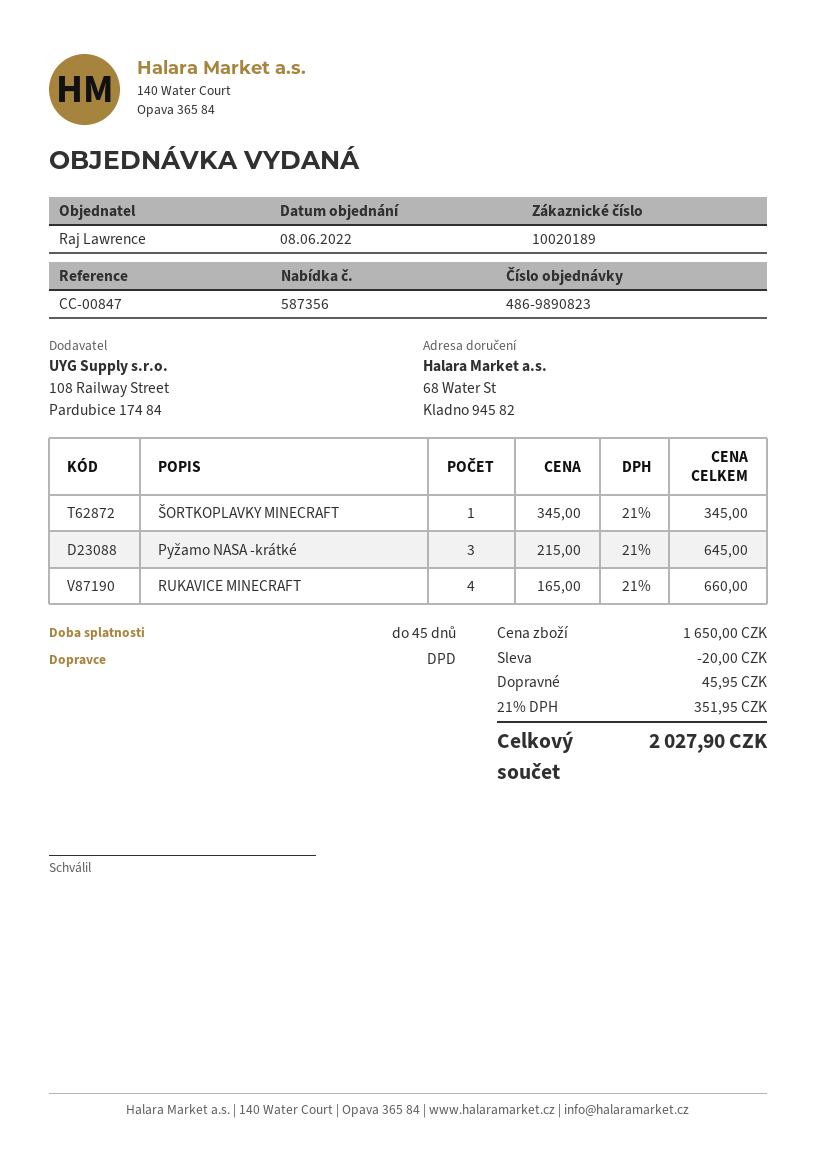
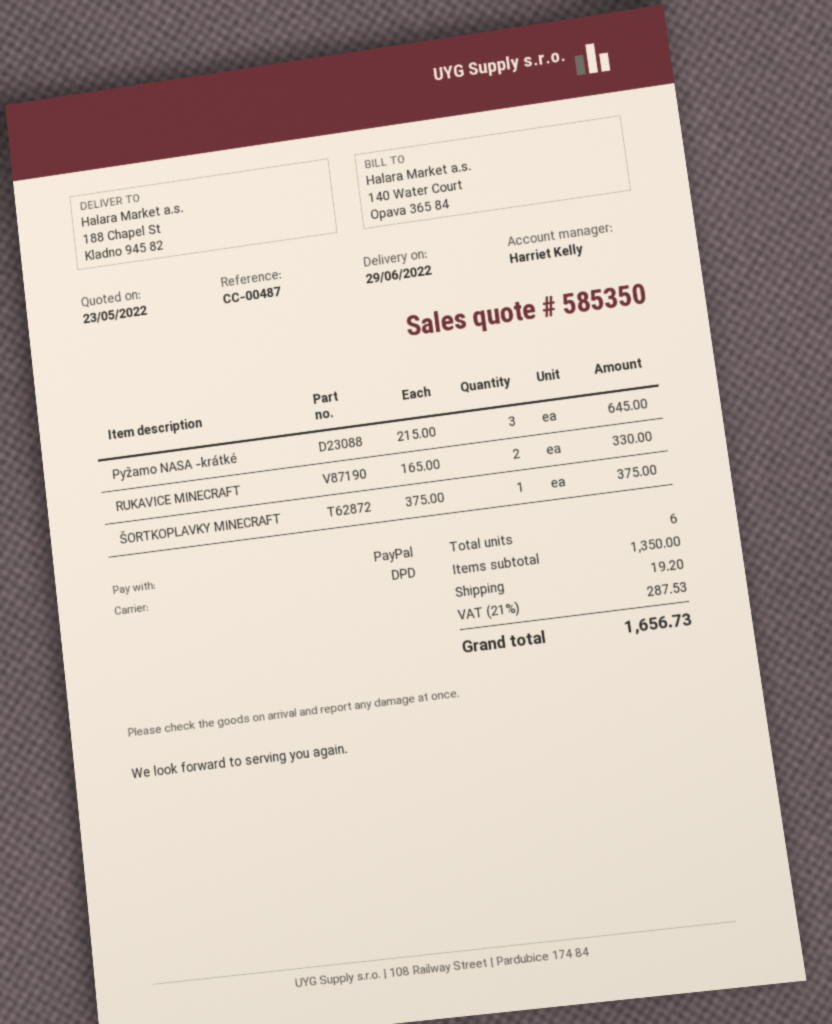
quote number: 587356 -> 585350
reference: CC-00847 -> CC-00487
ship to: 68 Water St, Kladno 945 82 -> 188 Chapel St, Kladno 945 82
ŠORTKOPLAVKY MINECRAFT: 1 x 345.00 = 345.00 -> 1 x 375.00 = 375.00
RUKAVICE MINECRAFT: 4 x 165.00 = 660.00 -> 2 x 165.00 = 330.00
subtotal: 1650.00 -> 1350.00
discount: 20.00 -> none
shipping: 45.95 -> 19.20
tax: 21% = 351.95 -> 21% = 287.53
total: 2027.90 -> 1656.73

